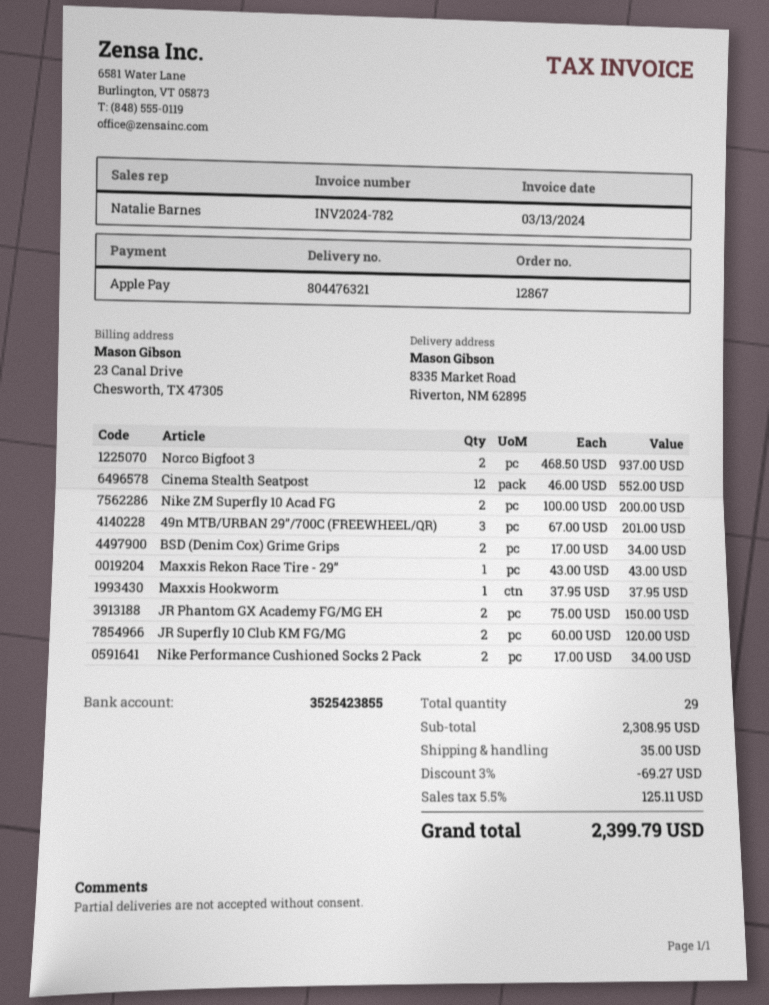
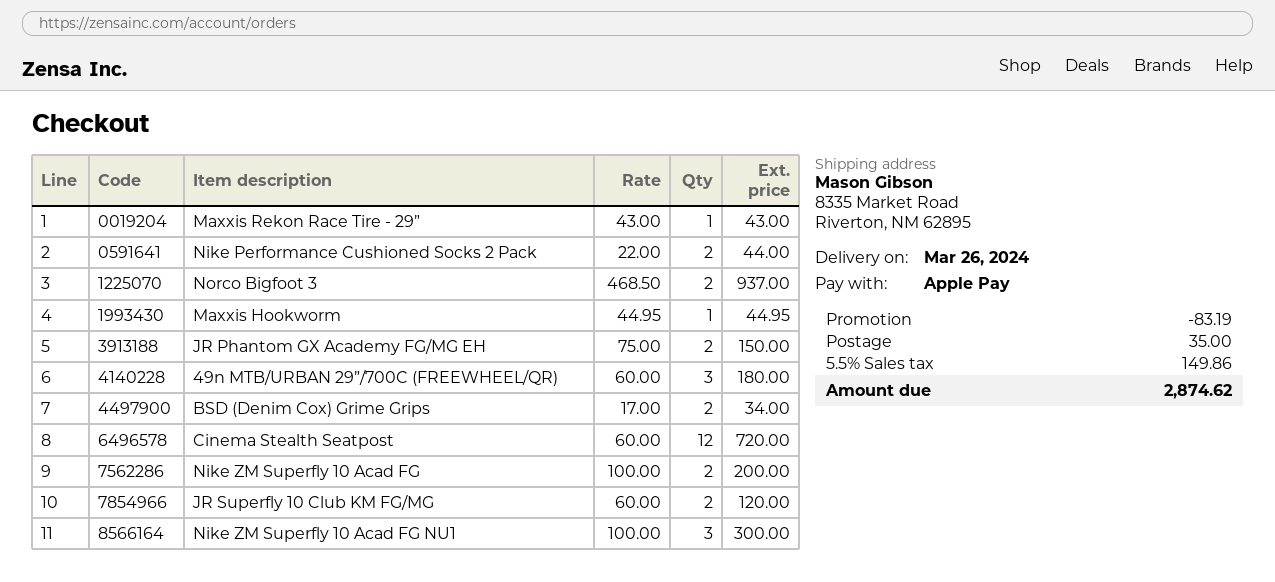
Cinema Stealth Seatpost: 12 x 46.00 = 552.00 -> 12 x 60.00 = 720.00
49n MTB/URBAN 29”/700C (FREEWHEEL/QR): 3 x 67.00 = 201.00 -> 3 x 60.00 = 180.00
Maxxis Hookworm: 1 x 37.95 = 37.95 -> 1 x 44.95 = 44.95
Nike Performance Cushioned Socks 2 Pack: 2 x 17.00 = 34.00 -> 2 x 22.00 = 44.00
Nike ZM Superfly 10 Acad FG NU1: none -> 3 x 100.00 = 300.00
discount: 69.27 -> 83.19
tax: 5.5% = 125.11 -> 5.5% = 149.86
total: 2399.79 -> 2874.62

